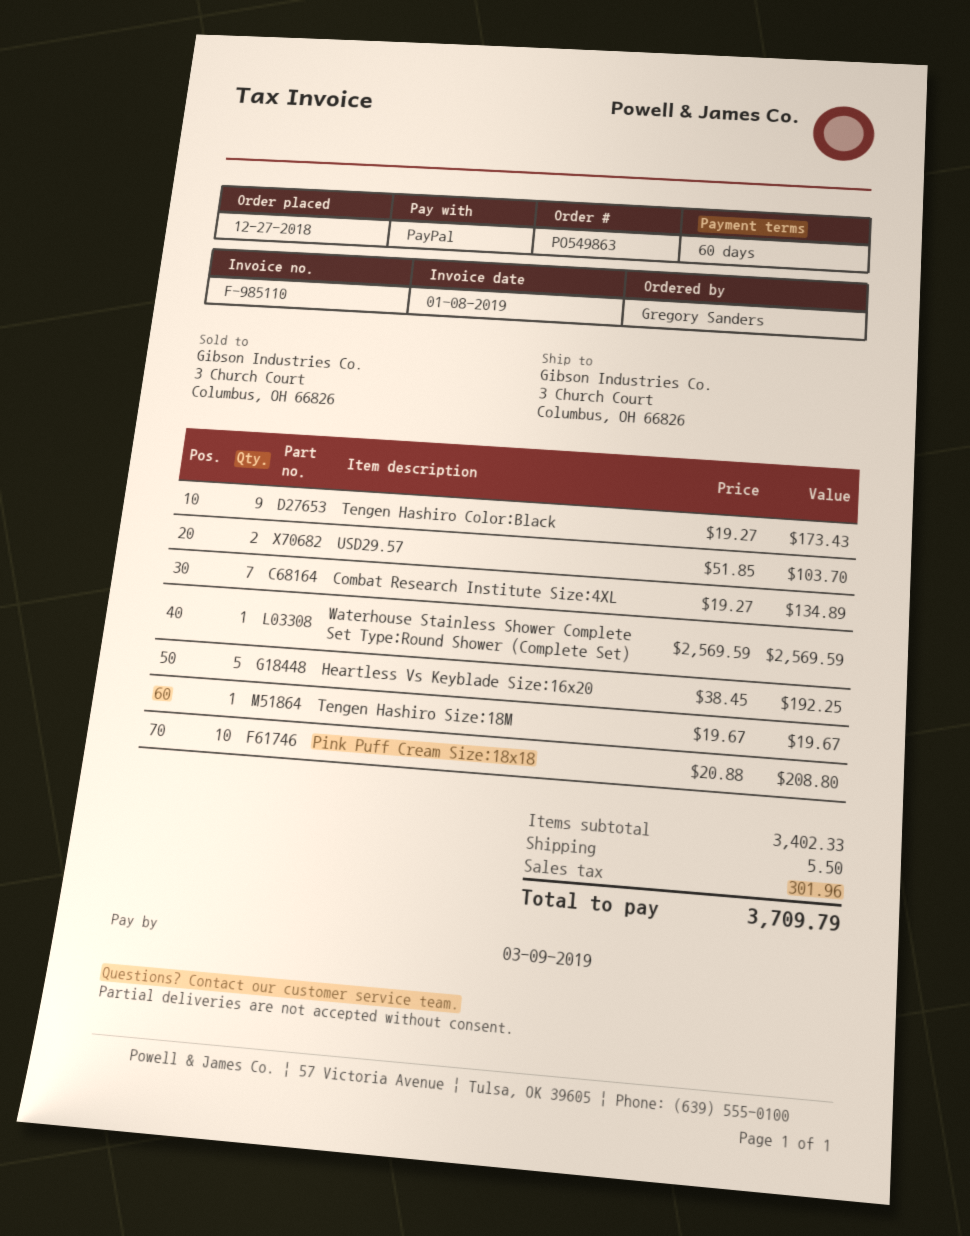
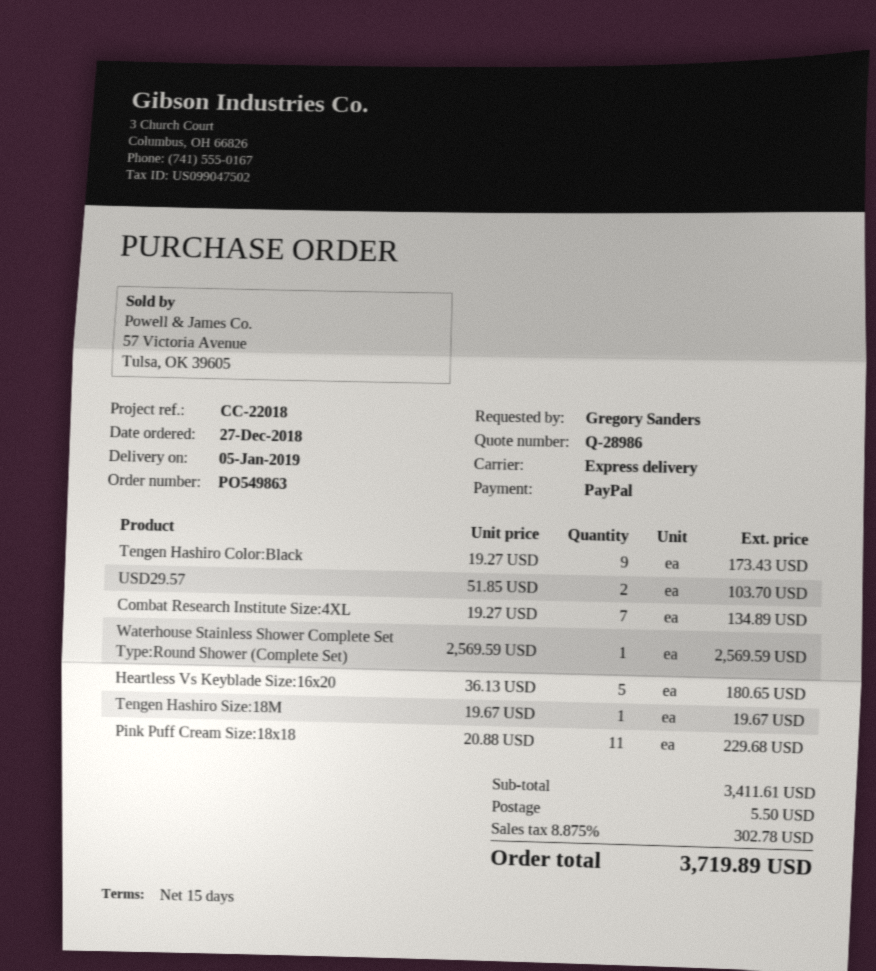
payment terms: 60 days -> 15 days
Heartless Vs Keyblade Size:16x20: 5 x 38.45 = 192.25 -> 5 x 36.13 = 180.65
Pink Puff Cream Size:18x18: 10 x 20.88 = 208.80 -> 11 x 20.88 = 229.68
subtotal: 3402.33 -> 3411.61
tax: 301.96 -> 302.78
total: 3709.79 -> 3719.89

